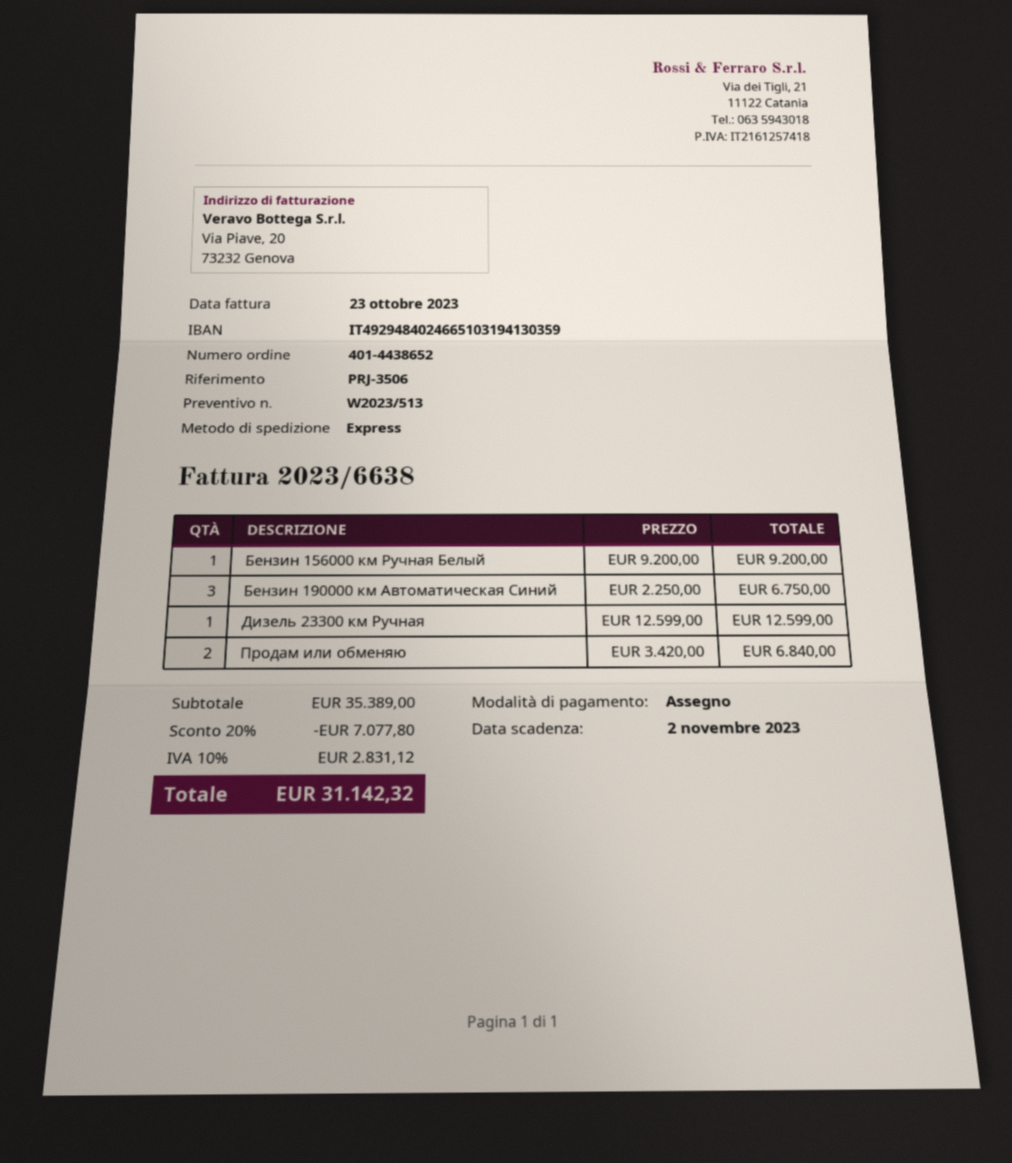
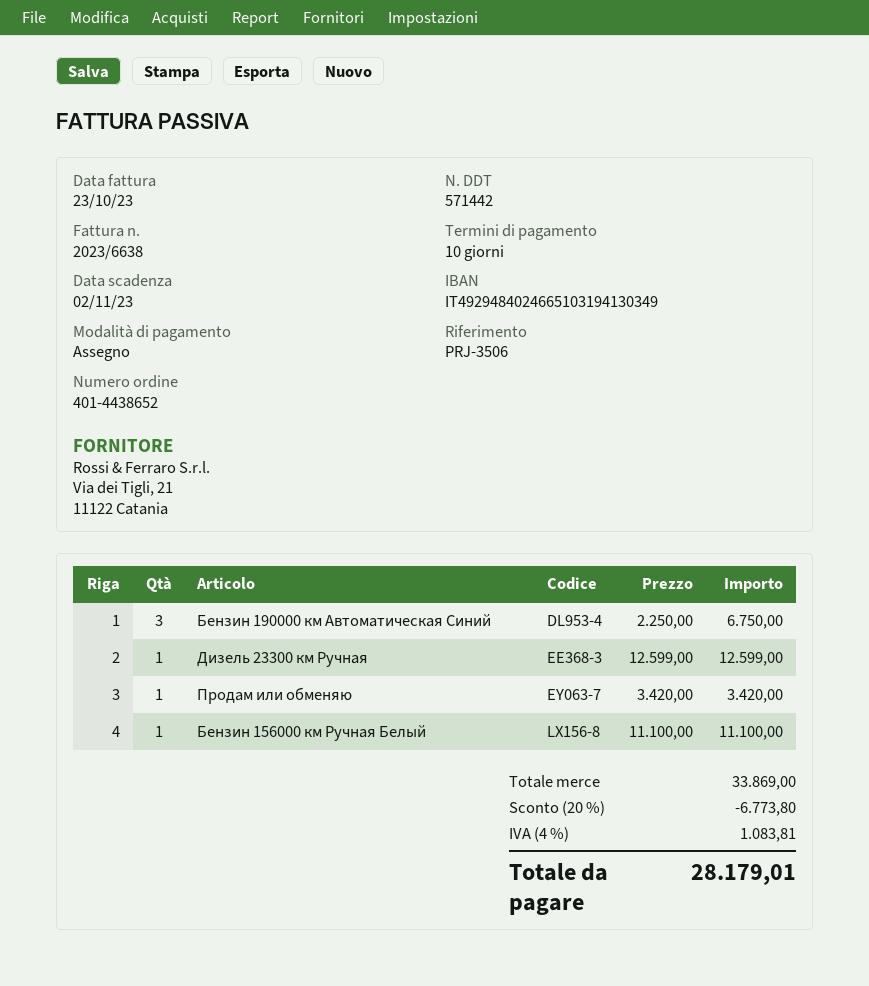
bank account: IT4929484024665103194130359 -> IT4929484024665103194130349
Бензин 156000 км Ручная Белый: 1 x 9200.00 = 9200.00 -> 1 x 11100.00 = 11100.00
Продам или обменяю: 2 x 3420.00 = 6840.00 -> 1 x 3420.00 = 3420.00
subtotal: 35389.00 -> 33869.00
discount: 20% = 7077.80 -> 20% = 6773.80
tax: 10% = 2831.12 -> 4% = 1083.81
total: 31142.32 -> 28179.01

